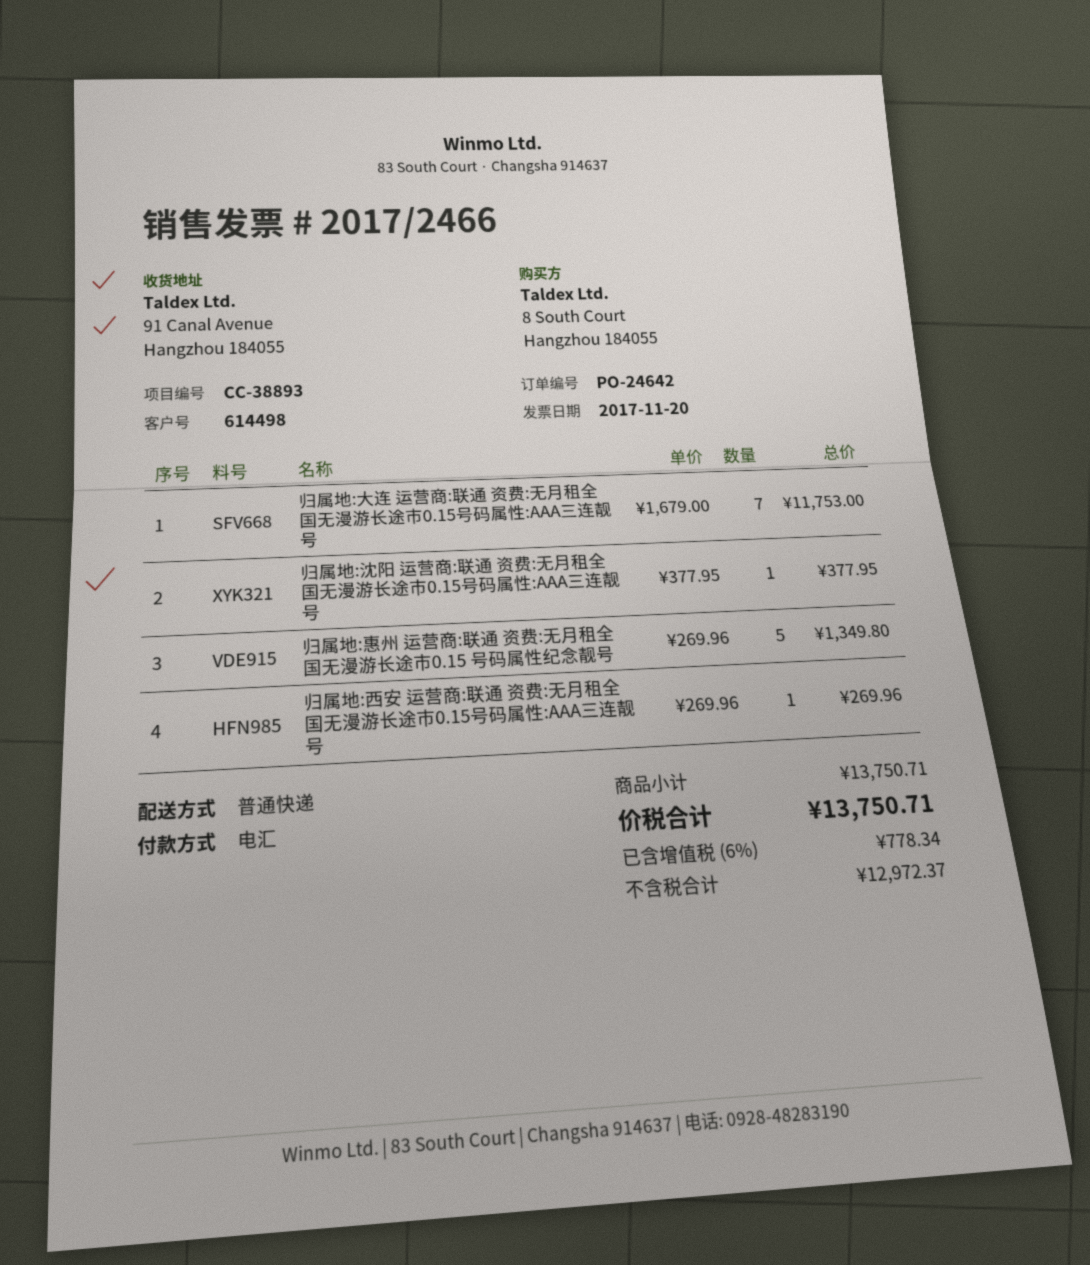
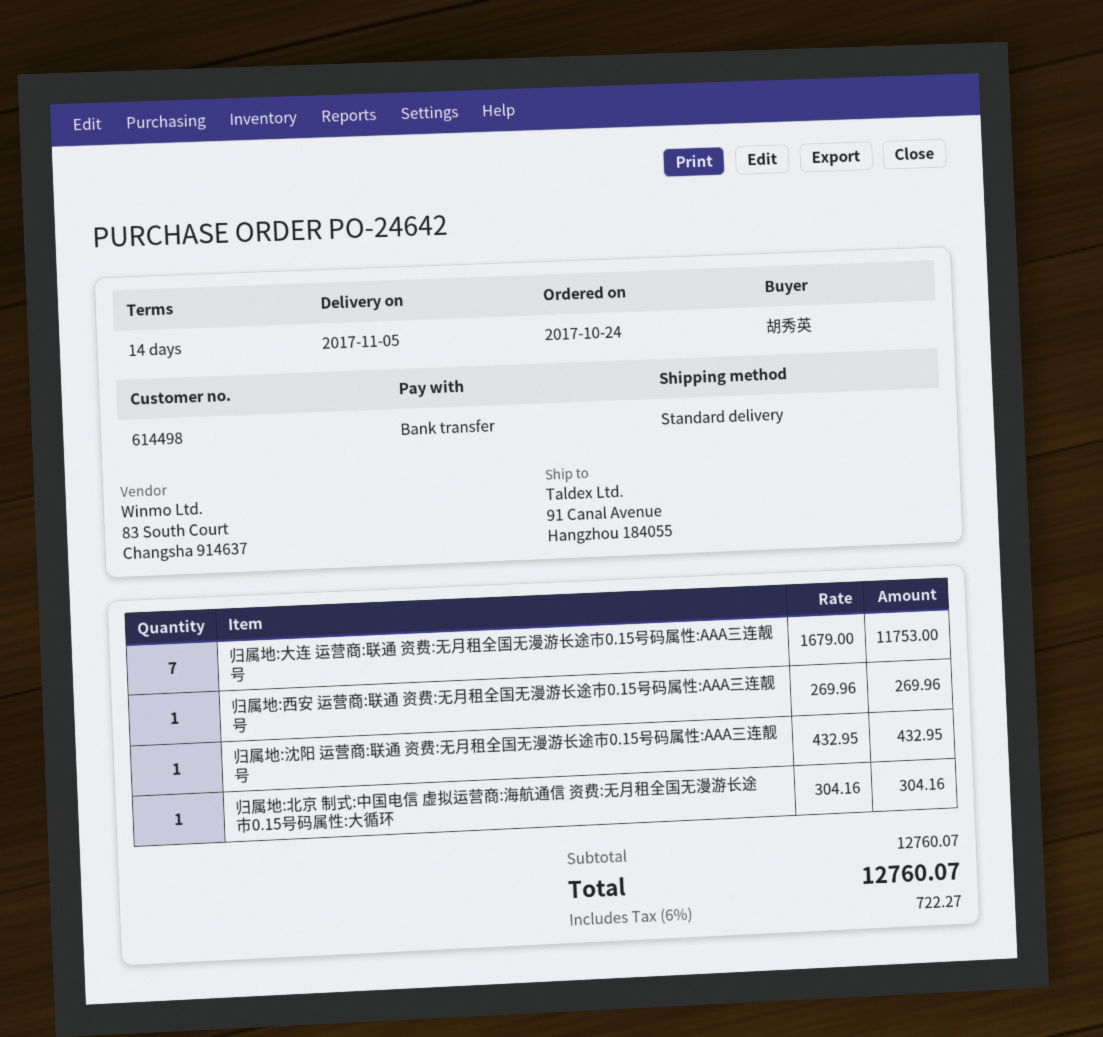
归属地:沈阳 运营商:联通 资费:无月租全国无漫游长途市0.15号码属性:AAA三连靓号: 1 x 377.95 = 377.95 -> 1 x 432.95 = 432.95
归属地:惠州 运营商:联通 资费:无月租全国无漫游长途市0.15 号码属性纪念靓号: 5 x 269.96 = 1349.80 -> none
归属地:北京 制式:中国电信 虚拟运营商:海航通信 资费:无月租全国无漫游长途市0.15号码属性:大循环: none -> 1 x 304.16 = 304.16
subtotal: 13750.71 -> 12760.07
tax: 6% = 778.34 -> 6% = 722.27
total: 13750.71 -> 12760.07

